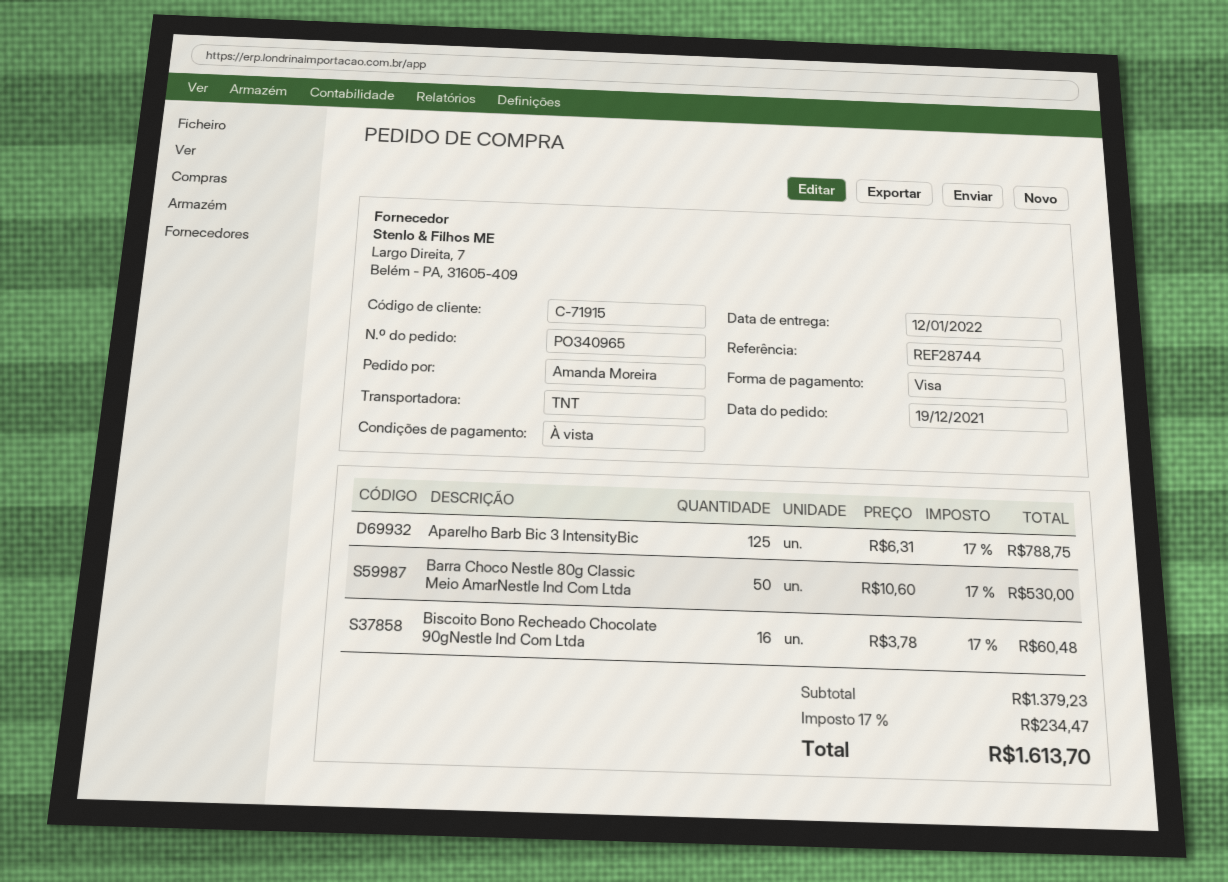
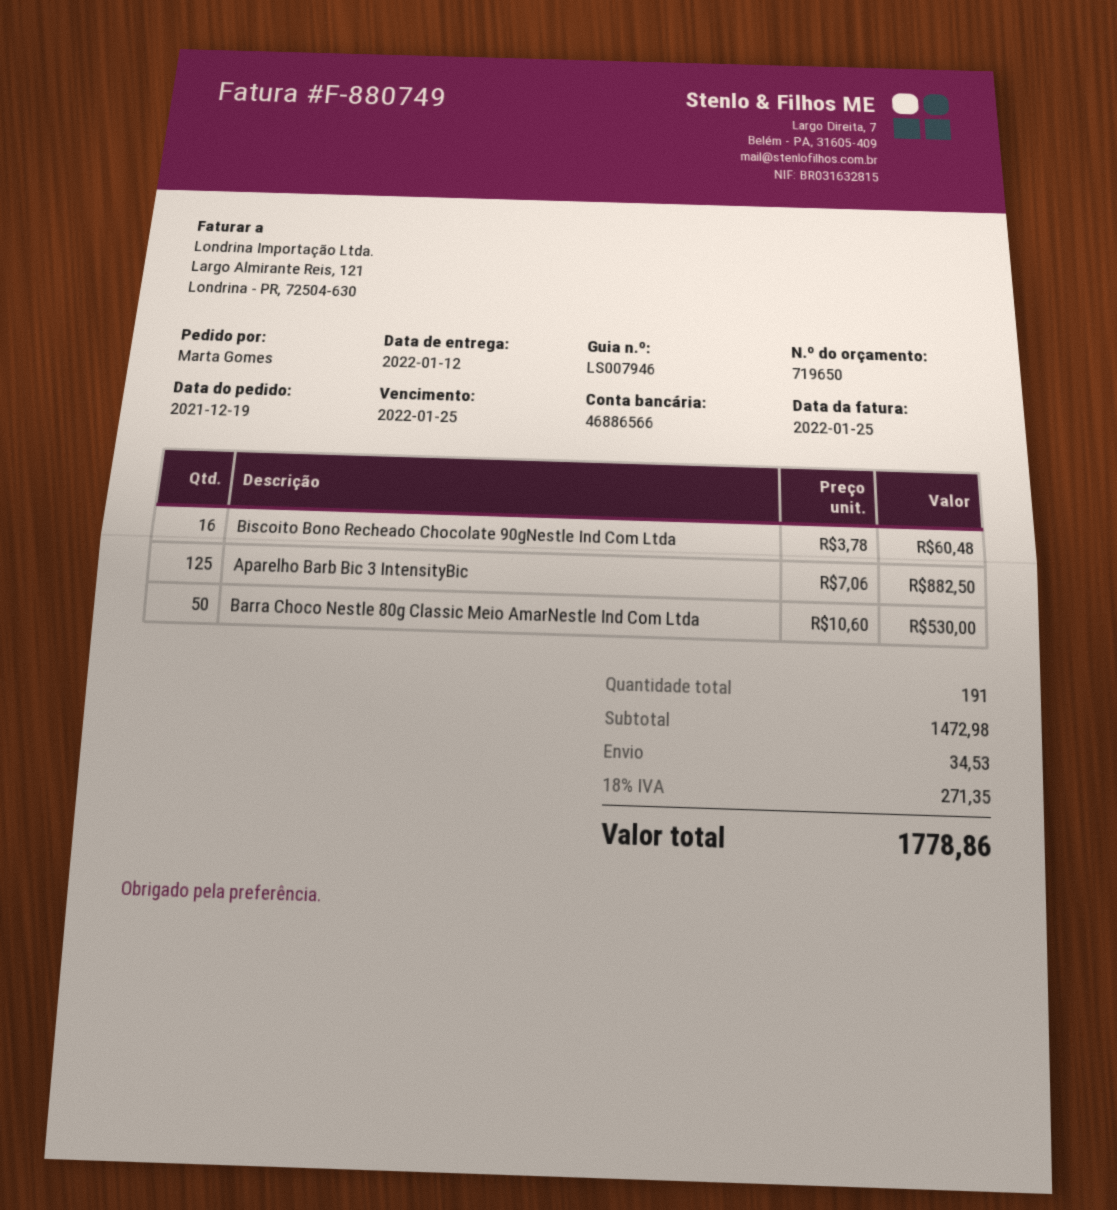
ordered by: Amanda Moreira -> Marta Gomes
Aparelho Barb Bic 3 IntensityBic: 125 x 6.31 = 788.75 -> 125 x 7.06 = 882.50
subtotal: 1379.23 -> 1472.98
shipping: none -> 34.53
tax: 17% = 234.47 -> 18% = 271.35
total: 1613.70 -> 1778.86

